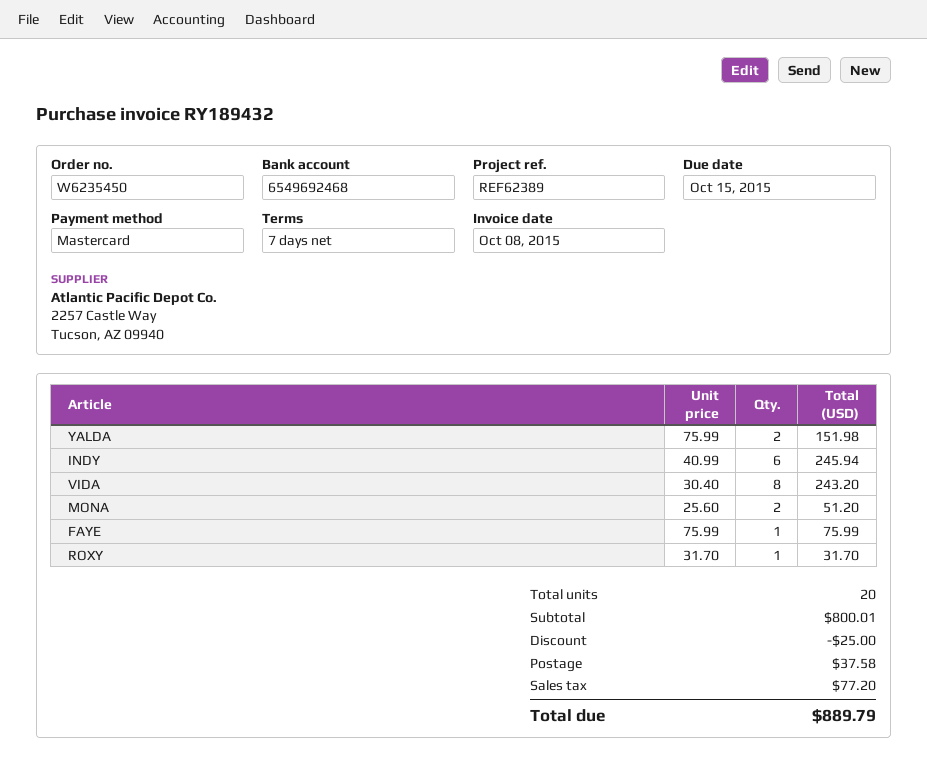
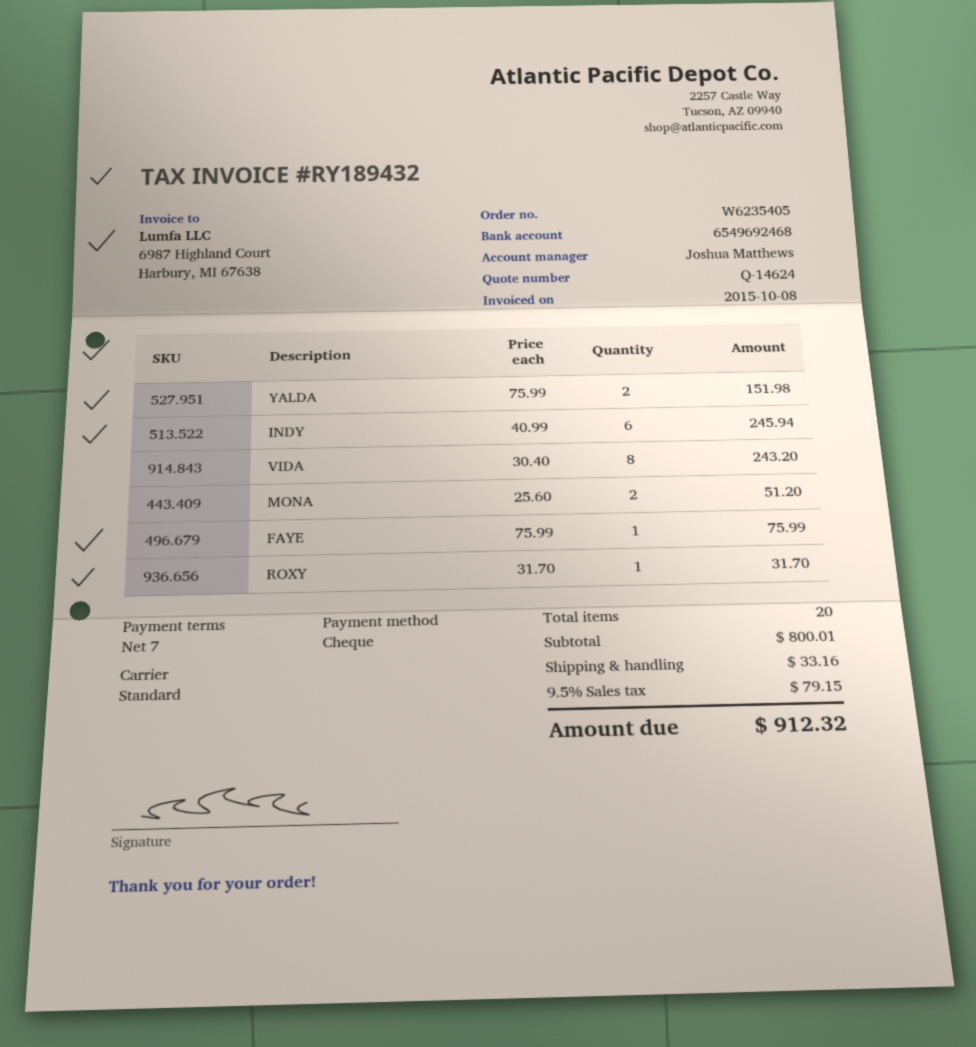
order number: W6235450 -> W6235405
payment method: Mastercard -> cheque
discount: 25.00 -> none
shipping: 37.58 -> 33.16
tax: 77.20 -> 79.15
total: 889.79 -> 912.32

